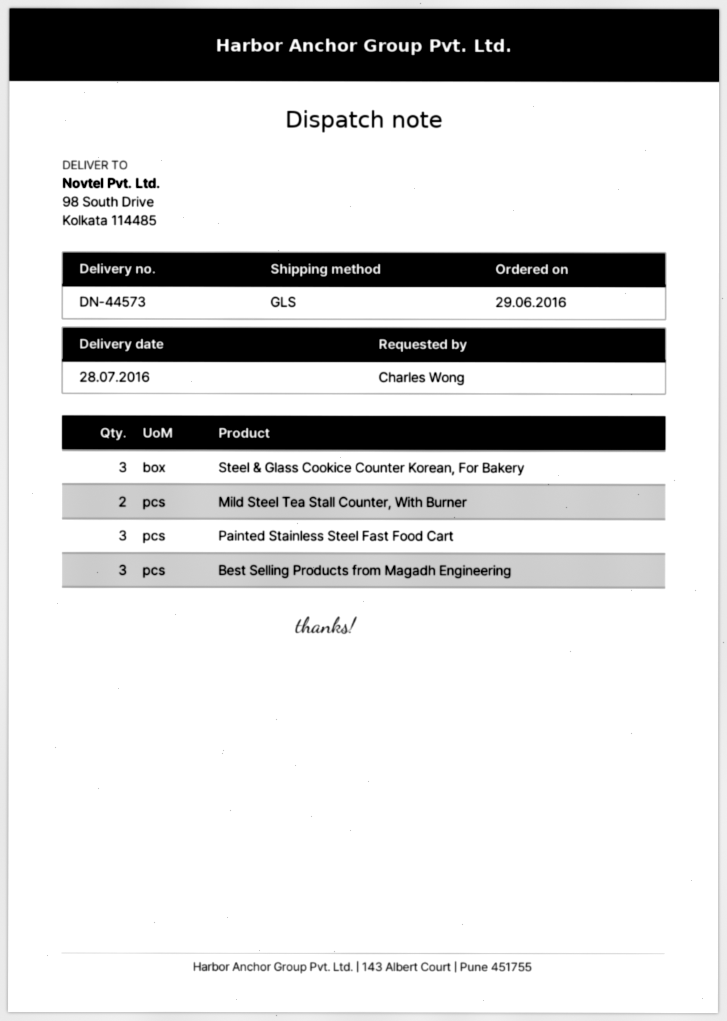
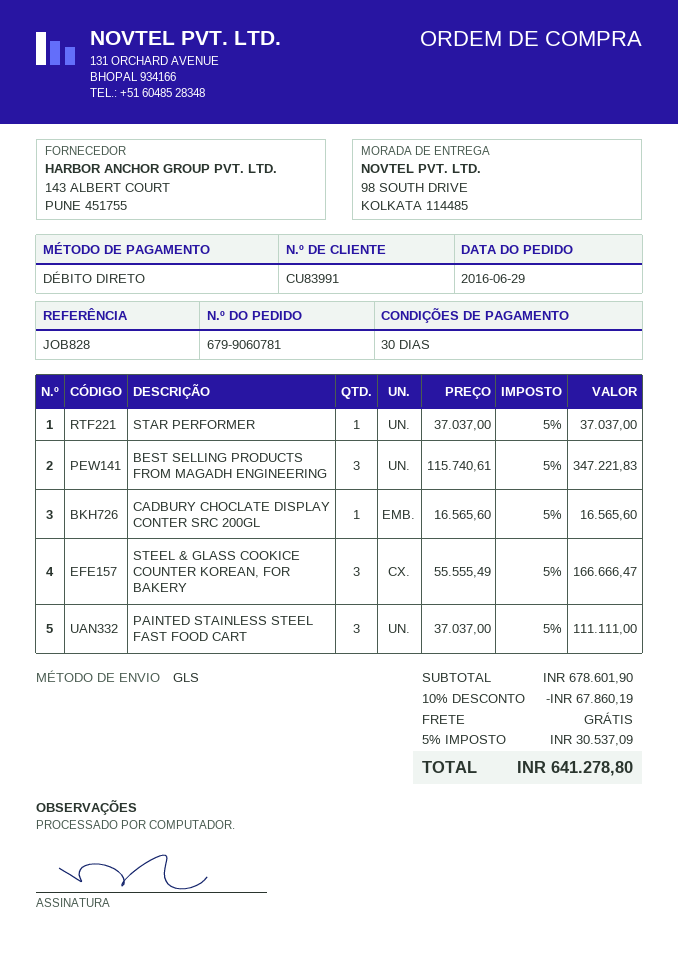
Mild Steel Tea Stall Counter, With Burner: 2 -> none
STAR PERFORMER: none -> 1
CADBURY CHOCLATE DISPLAY CONTER SRC 200GL: none -> 1

